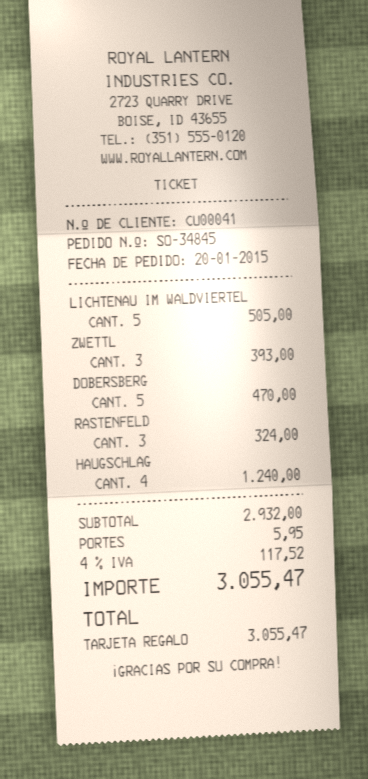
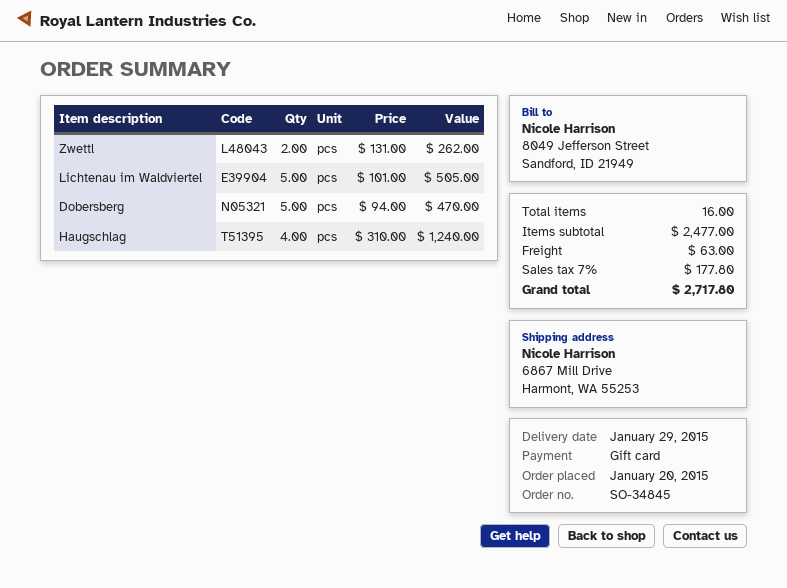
ZWETTL: 3 for 393.00 -> 2 for 262.00
RASTENFELD: 3 for 324.00 -> none
subtotal: 2932.00 -> 2477.00
shipping: 5.95 -> 63.00
tax: 4% = 117.52 -> 7% = 177.80
total: 3055.47 -> 2717.80

